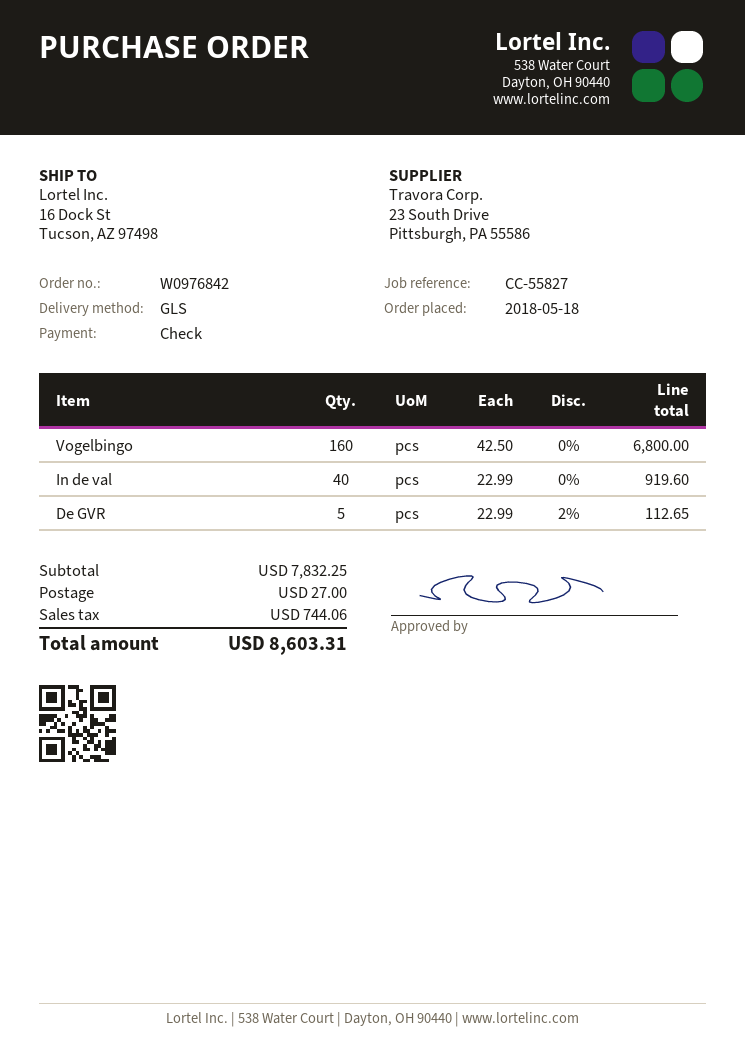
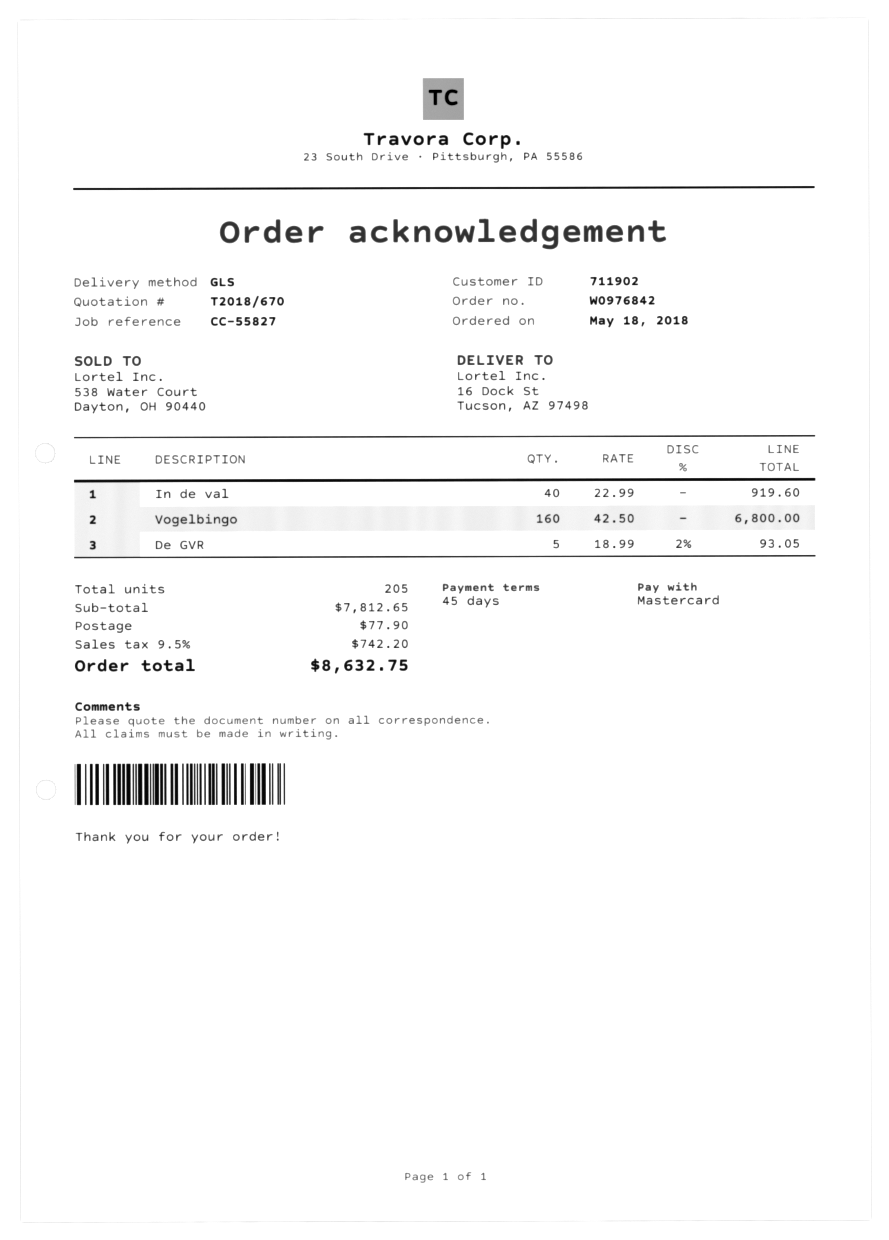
payment method: cheque -> Mastercard
De GVR: 5 x 22.99 - 2% = 112.65 -> 5 x 18.99 - 2% = 93.05
subtotal: 7832.25 -> 7812.65
shipping: 27.00 -> 77.90
tax: 744.06 -> 742.20
total: 8603.31 -> 8632.75

